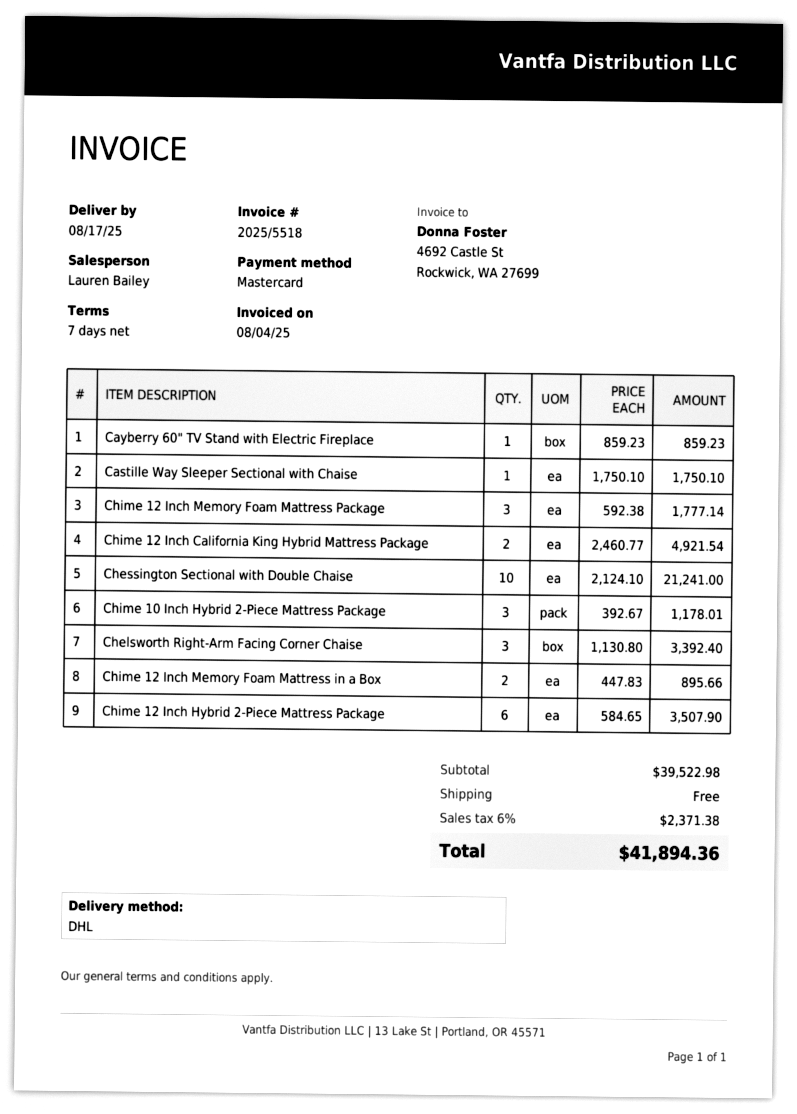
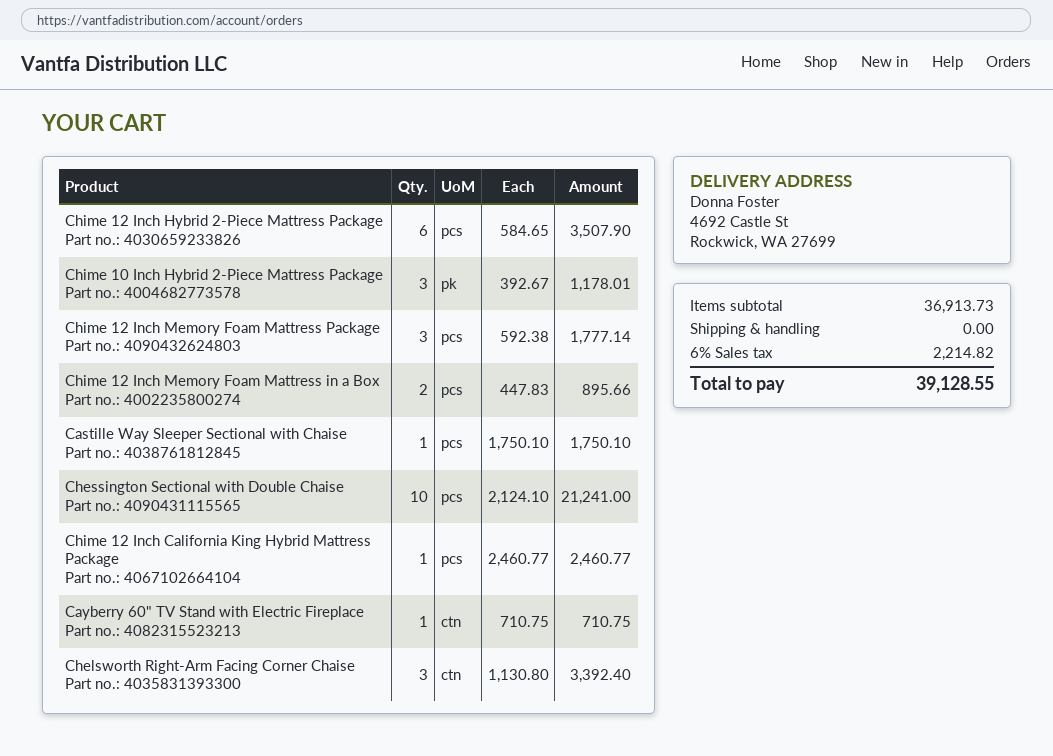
Cayberry 60" TV Stand with Electric Fireplace: 1 x 859.23 = 859.23 -> 1 x 710.75 = 710.75
Chime 12 Inch California King Hybrid Mattress Package: 2 x 2460.77 = 4921.54 -> 1 x 2460.77 = 2460.77
subtotal: 39522.98 -> 36913.73
tax: 6% = 2371.38 -> 6% = 2214.82
total: 41894.36 -> 39128.55

